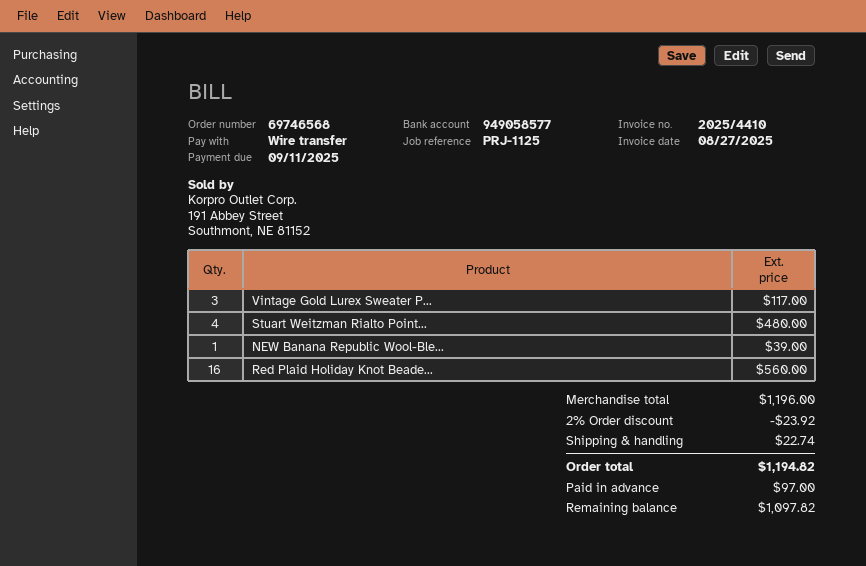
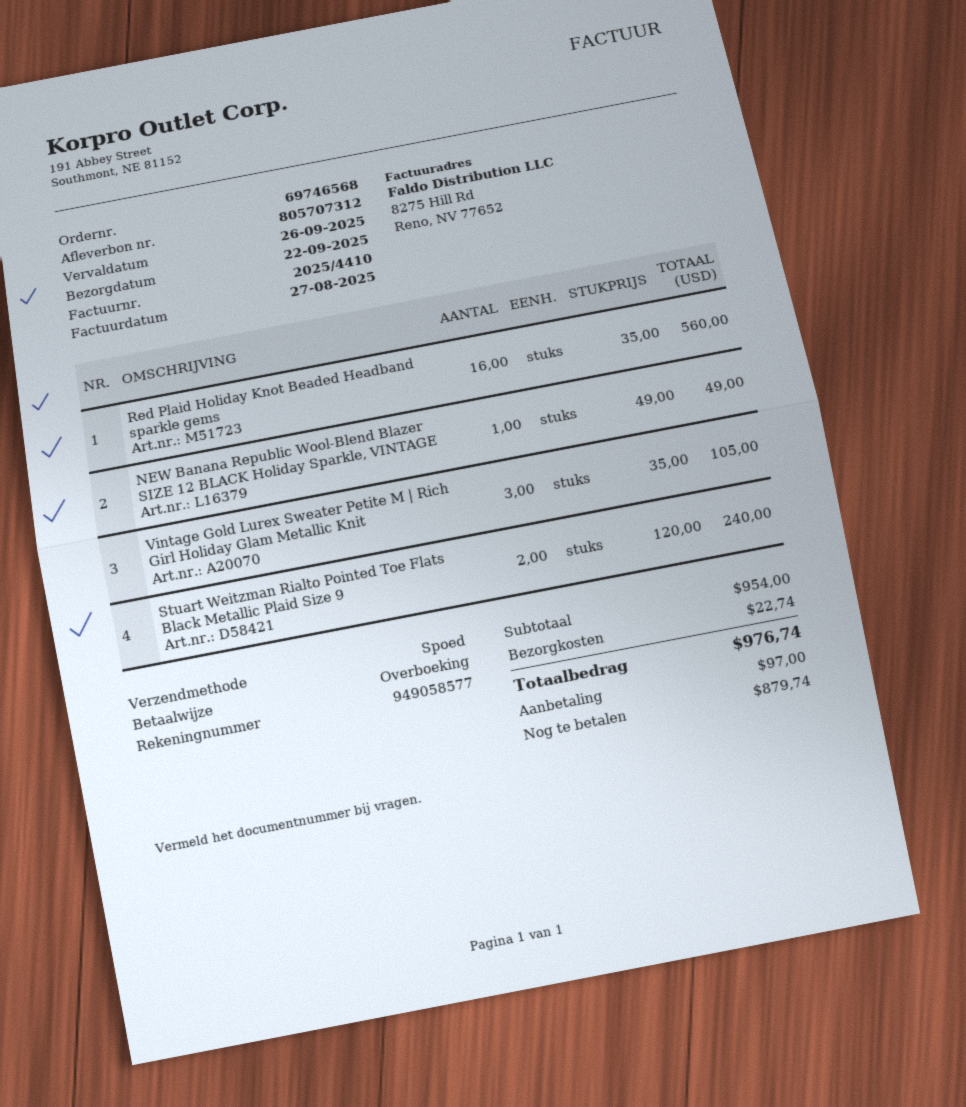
due date: 2025-09-11 -> 2025-09-26
Vintage Gold Lurex Sweater P...: 3 for 117.00 -> 3 for 105.00
Stuart Weitzman Rialto Point...: 4 for 480.00 -> 2 for 240.00
NEW Banana Republic Wool-Ble...: 1 for 39.00 -> 1 for 49.00
subtotal: 1196.00 -> 954.00
discount: 2% = 23.92 -> none
total: 1194.82 -> 976.74
balance: 1097.82 -> 879.74

